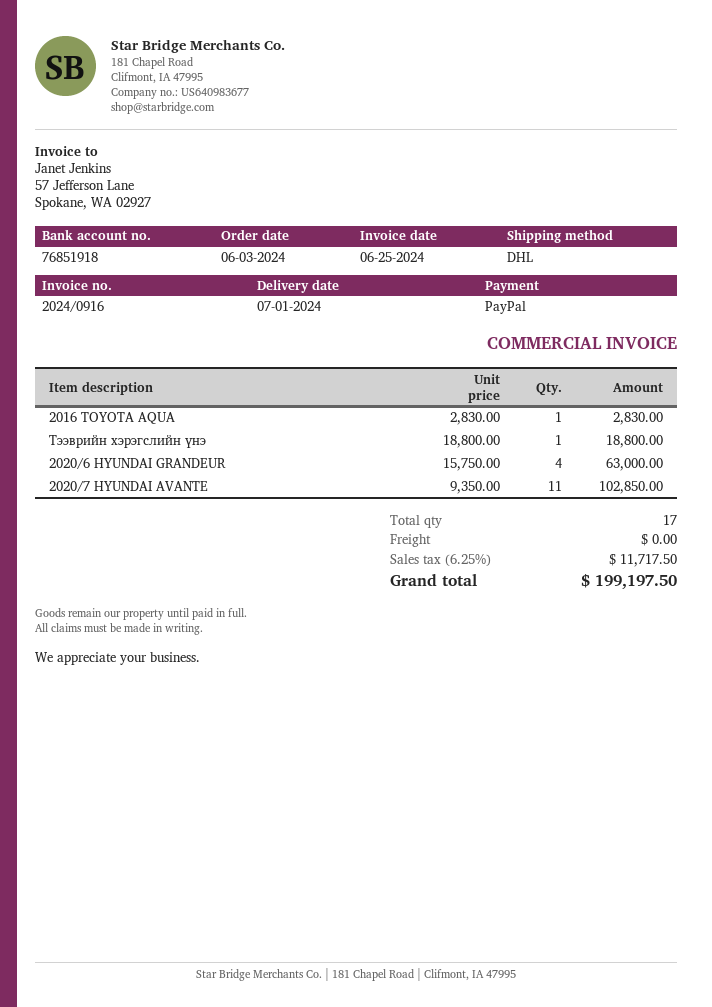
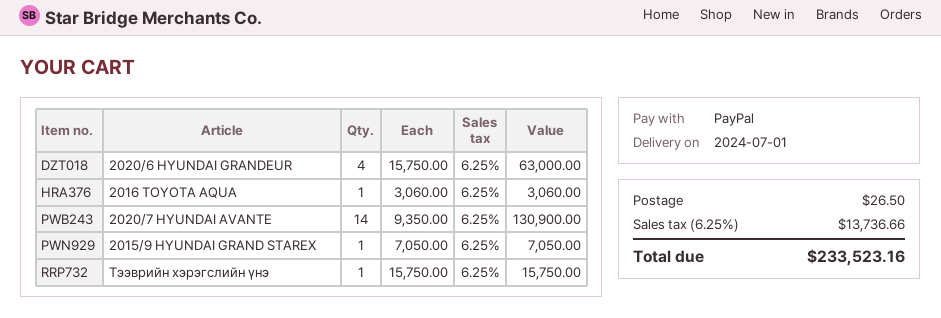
2016 TOYOTA AQUA: 1 x 2830.00 = 2830.00 -> 1 x 3060.00 = 3060.00
Тээврийн хэрэгслийн үнэ: 1 x 18800.00 = 18800.00 -> 1 x 15750.00 = 15750.00
2020/7 HYUNDAI AVANTE: 11 x 9350.00 = 102850.00 -> 14 x 9350.00 = 130900.00
2015/9 HYUNDAI GRAND STAREX: none -> 1 x 7050.00 = 7050.00
shipping: 0.00 -> 26.50
tax: 6.25% = 11717.50 -> 6.25% = 13736.66
total: 199197.50 -> 233523.16

